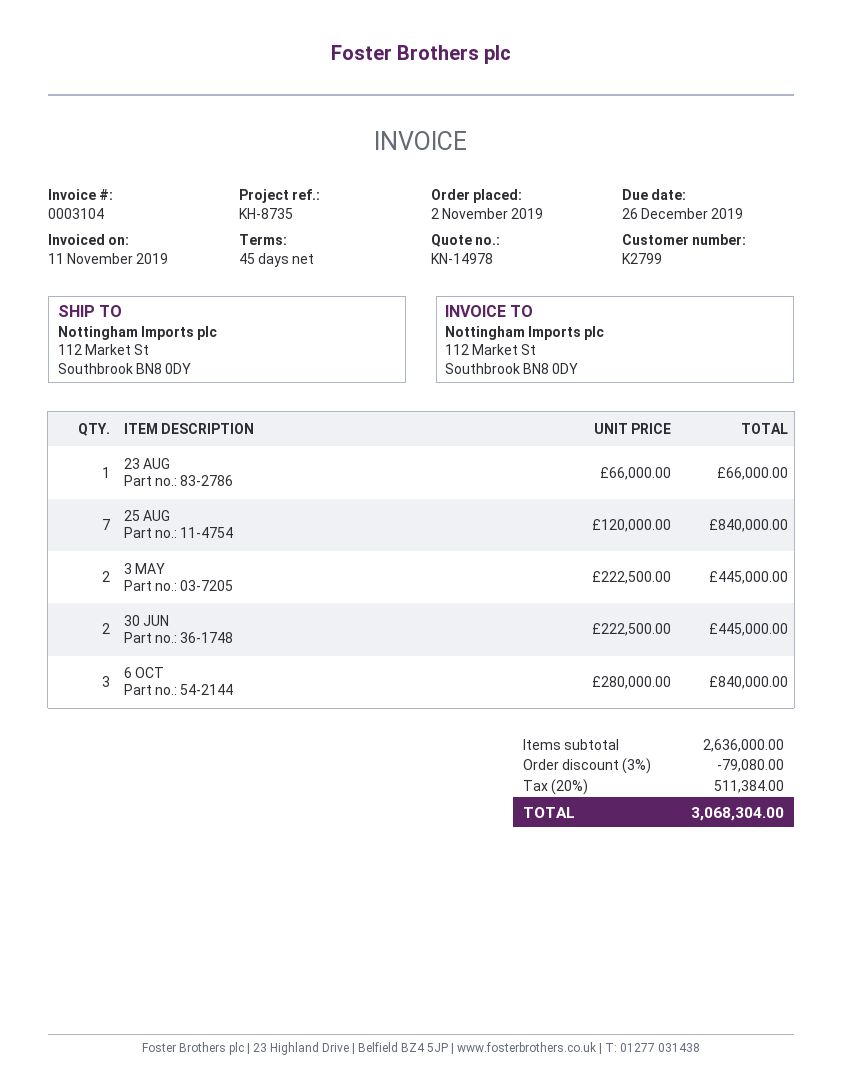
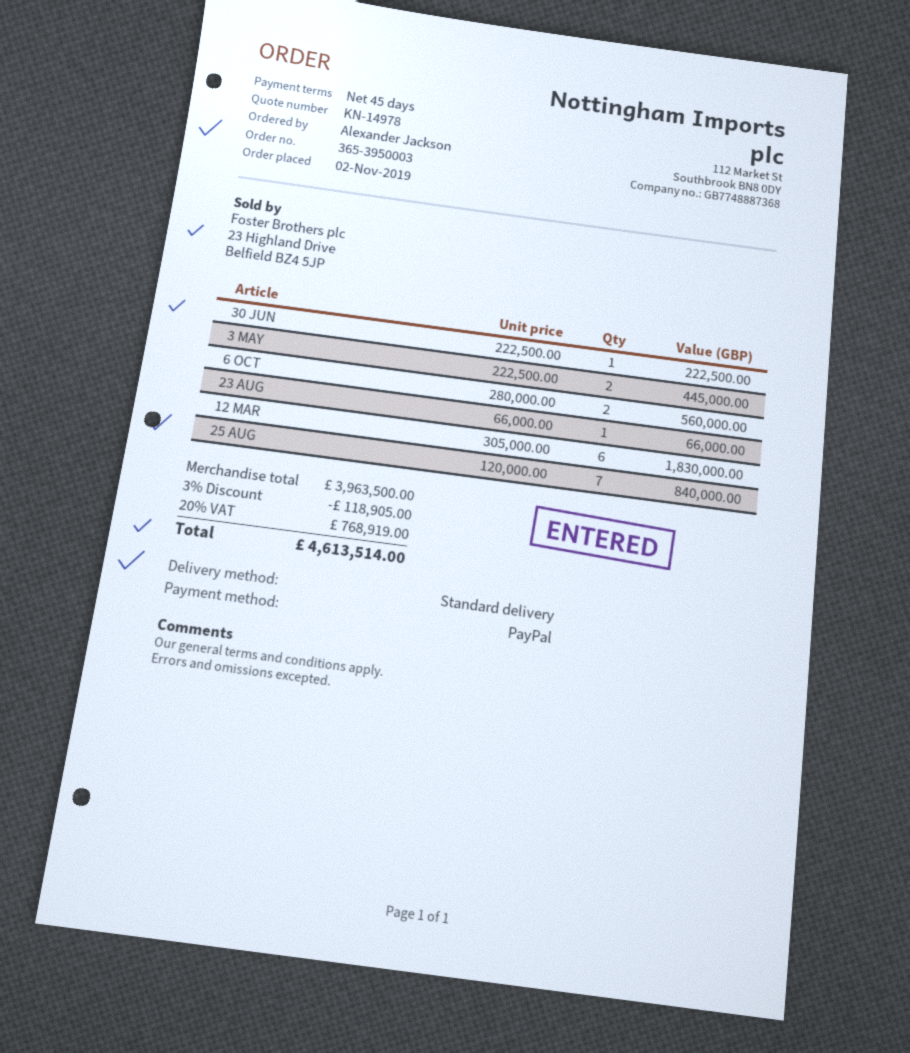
30 JUN: 2 x 222500.00 = 445000.00 -> 1 x 222500.00 = 222500.00
6 OCT: 3 x 280000.00 = 840000.00 -> 2 x 280000.00 = 560000.00
12 MAR: none -> 6 x 305000.00 = 1830000.00
subtotal: 2636000.00 -> 3963500.00
discount: 3% = 79080.00 -> 3% = 118905.00
tax: 20% = 511384.00 -> 20% = 768919.00
total: 3068304.00 -> 4613514.00

